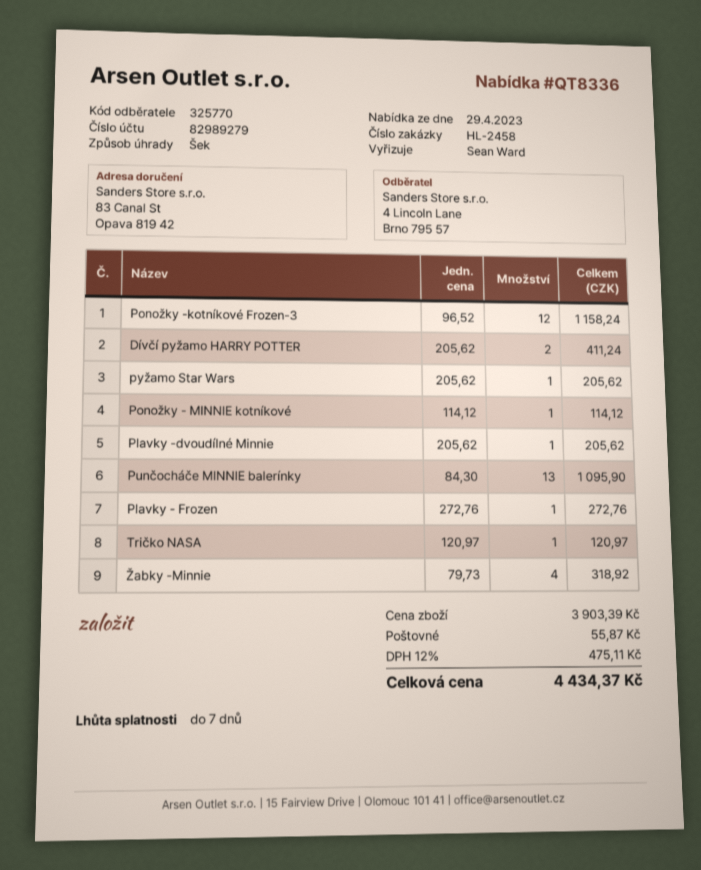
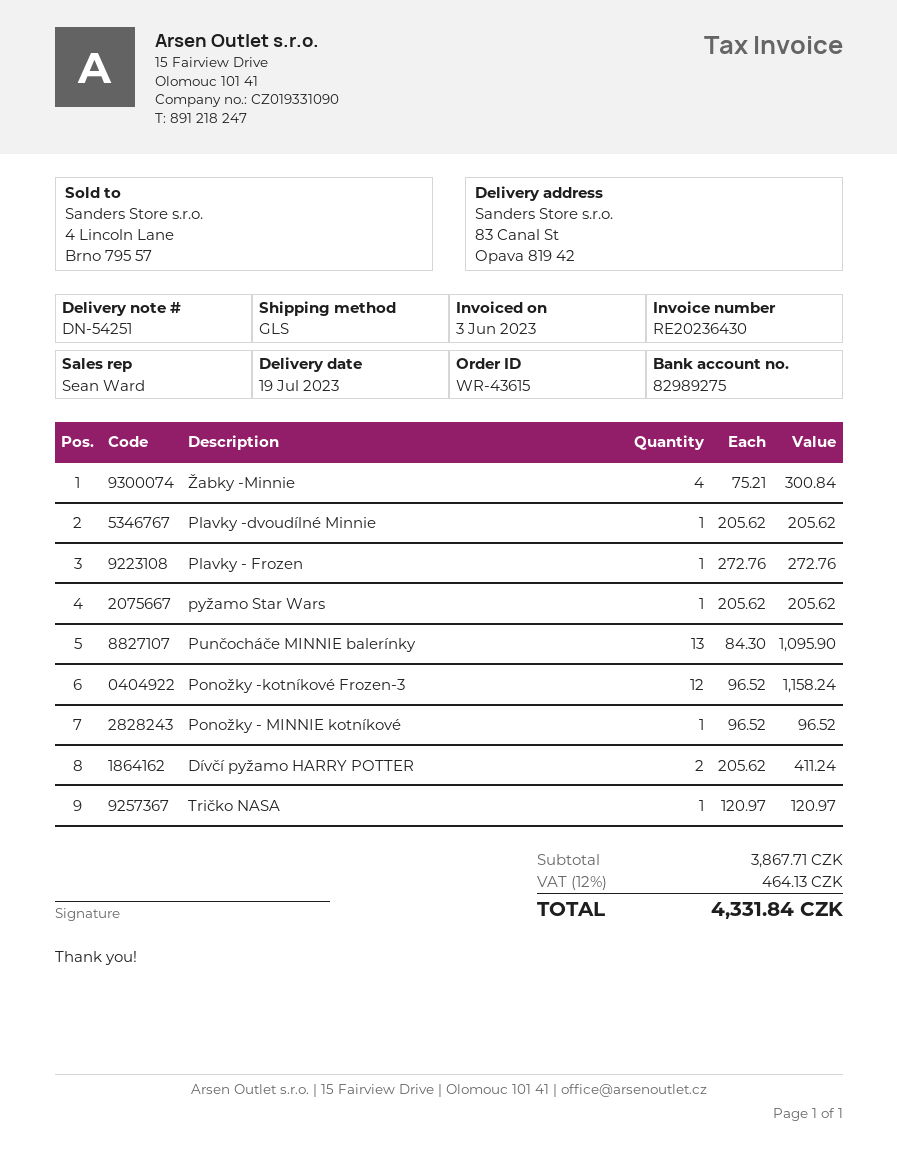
bank account: 82989279 -> 82989275
Ponožky - MINNIE kotníkové: 1 x 114.12 = 114.12 -> 1 x 96.52 = 96.52
Žabky -Minnie: 4 x 79.73 = 318.92 -> 4 x 75.21 = 300.84
subtotal: 3903.39 -> 3867.71
shipping: 55.87 -> none
tax: 12% = 475.11 -> 12% = 464.13
total: 4434.37 -> 4331.84

